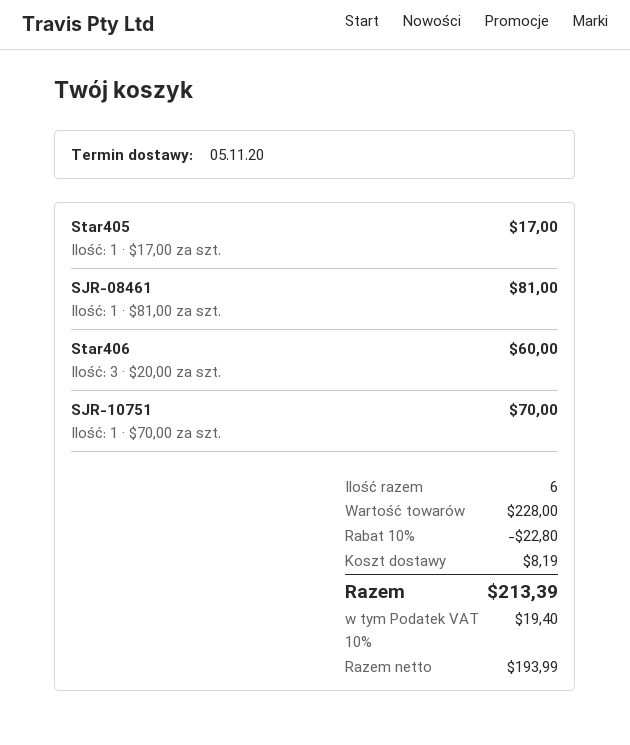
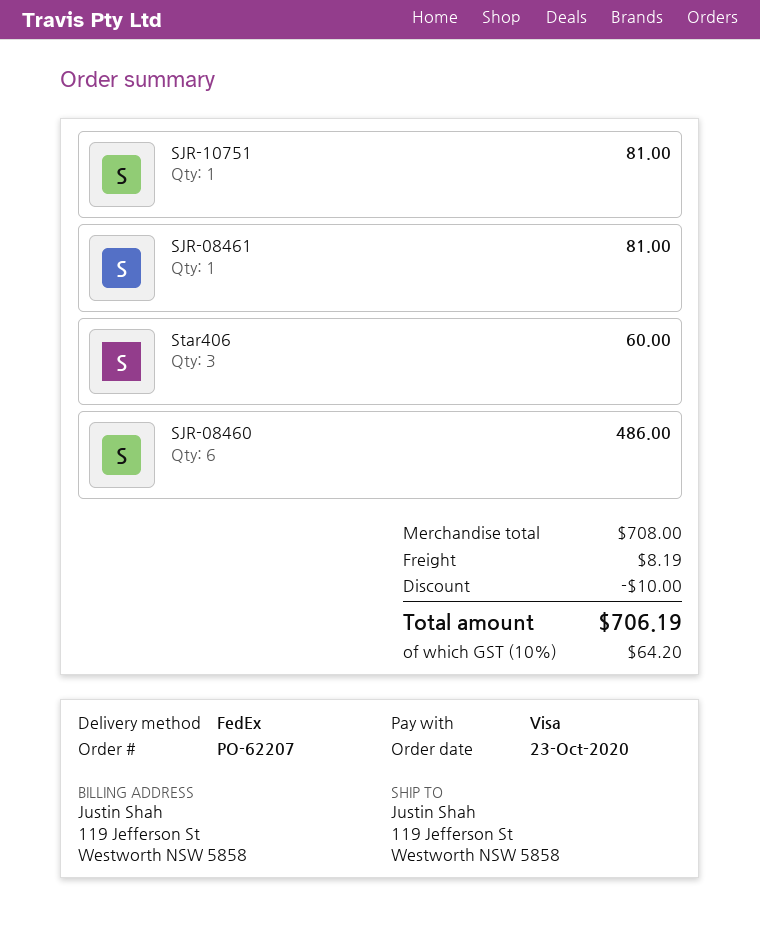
Star405: 1 for 17.00 -> none
SJR-10751: 1 for 70.00 -> 1 for 81.00
SJR-08460: none -> 6 for 486.00
subtotal: 228.00 -> 708.00
discount: 22.80 -> 10.00
tax: 10% = 19.40 -> 10% = 64.20
total: 213.39 -> 706.19

